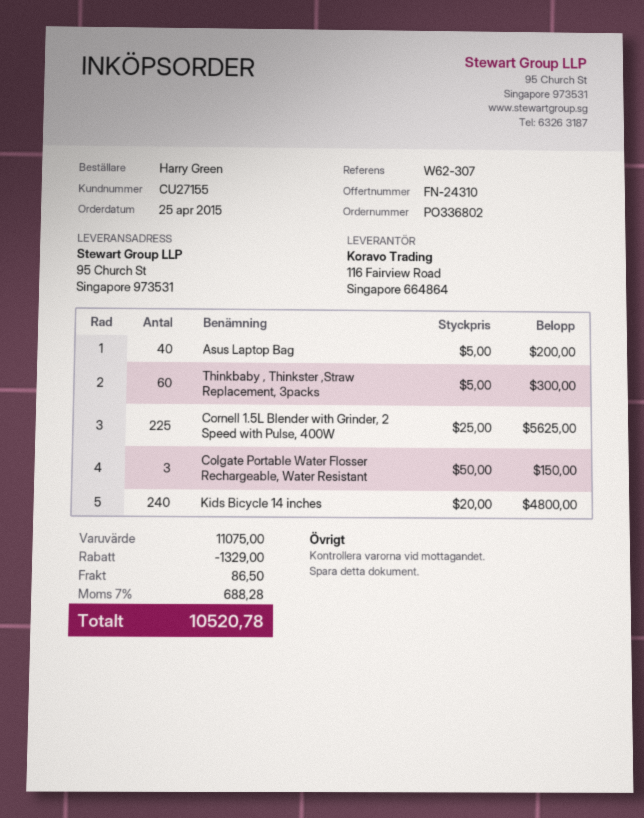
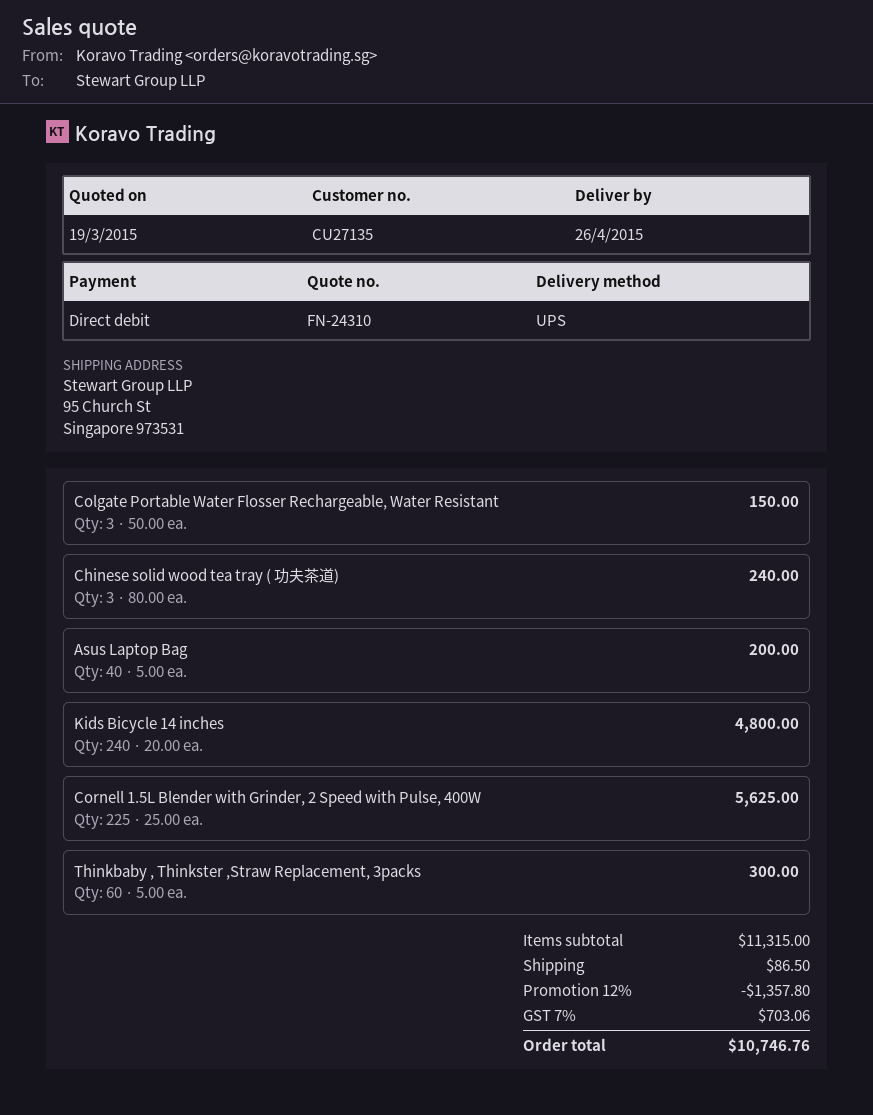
customer number: CU27155 -> CU27135
Chinese solid wood tea tray ( 功夫茶道): none -> 3 x 80.00 = 240.00
subtotal: 11075.00 -> 11315.00
discount: 1329.00 -> 1357.80
tax: 7% = 688.28 -> 7% = 703.06
total: 10520.78 -> 10746.76

